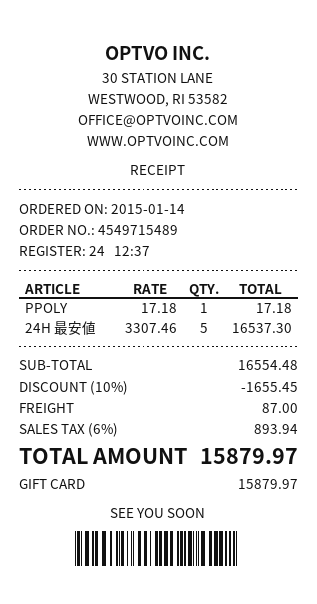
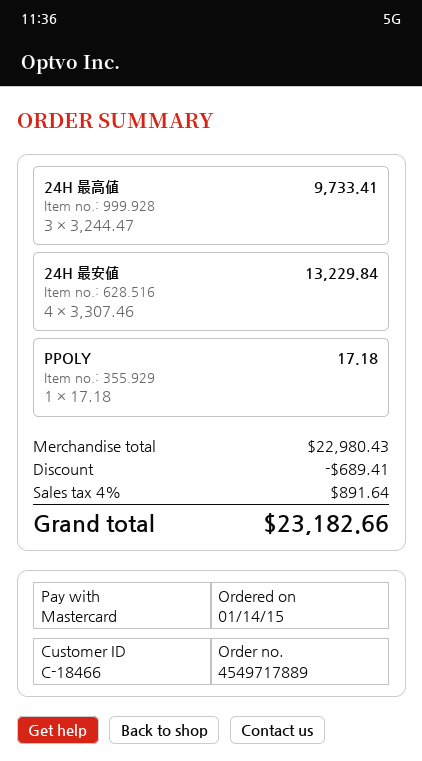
order number: 4549715489 -> 4549717889
payment method: gift card -> Mastercard
24H 最安値: 5 x 3307.46 = 16537.30 -> 4 x 3307.46 = 13229.84
24H 最高値: none -> 3 x 3244.47 = 9733.41
subtotal: 16554.48 -> 22980.43
discount: 1655.45 -> 689.41
shipping: 87.00 -> none
tax: 6% = 893.94 -> 4% = 891.64
total: 15879.97 -> 23182.66

